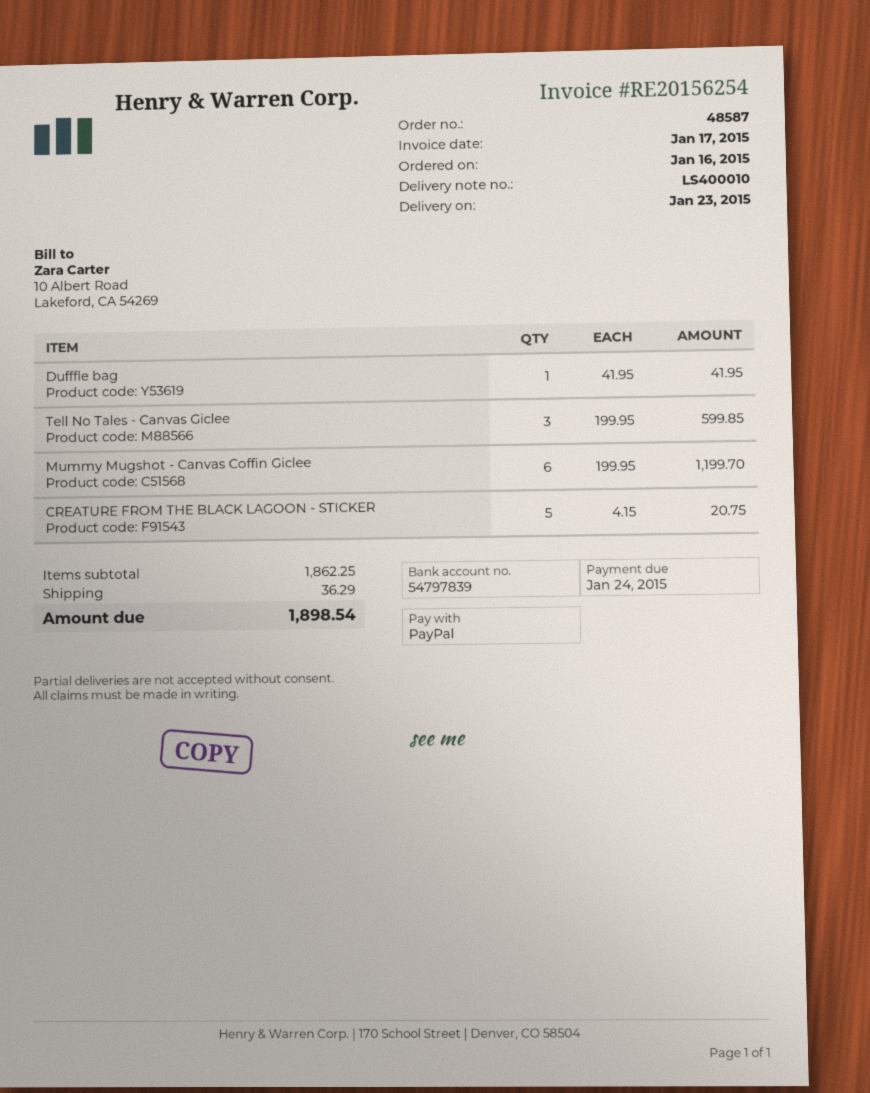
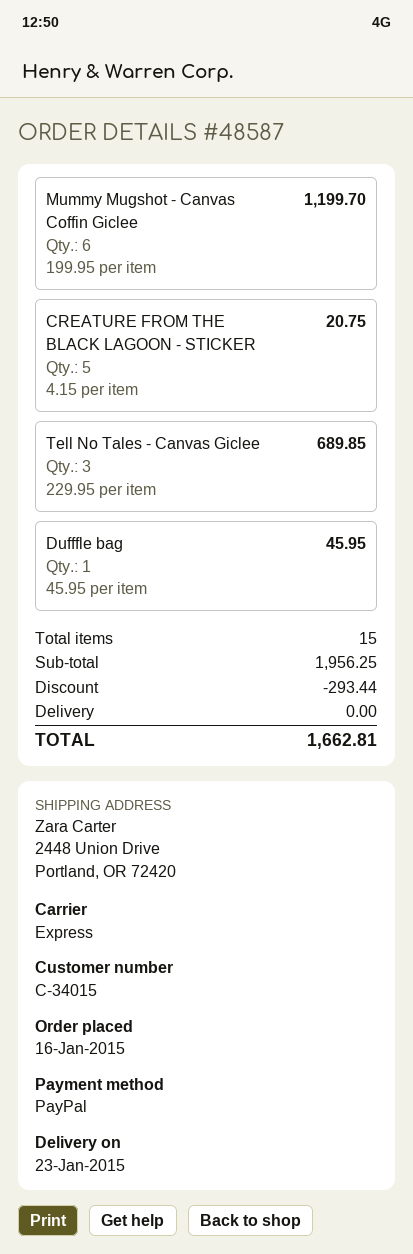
Dufffle bag: 1 x 41.95 = 41.95 -> 1 x 45.95 = 45.95
Tell No Tales - Canvas Giclee: 3 x 199.95 = 599.85 -> 3 x 229.95 = 689.85
subtotal: 1862.25 -> 1956.25
discount: none -> 293.44
shipping: 36.29 -> 0.00
total: 1898.54 -> 1662.81

